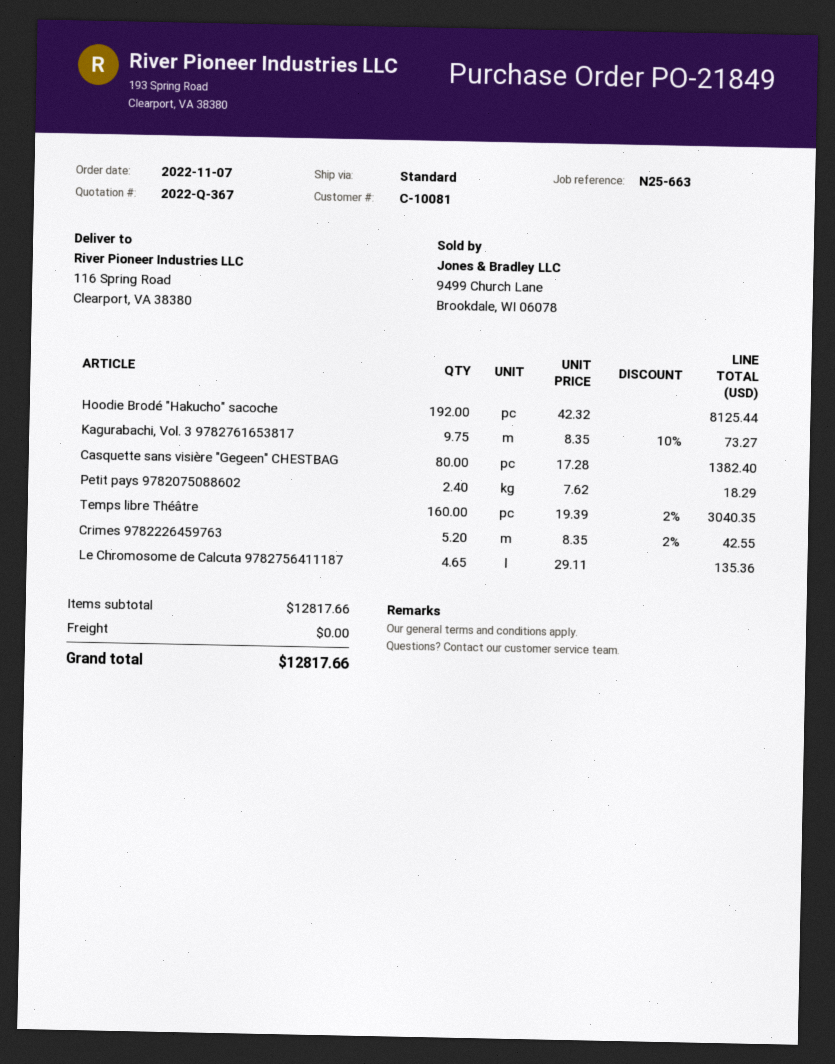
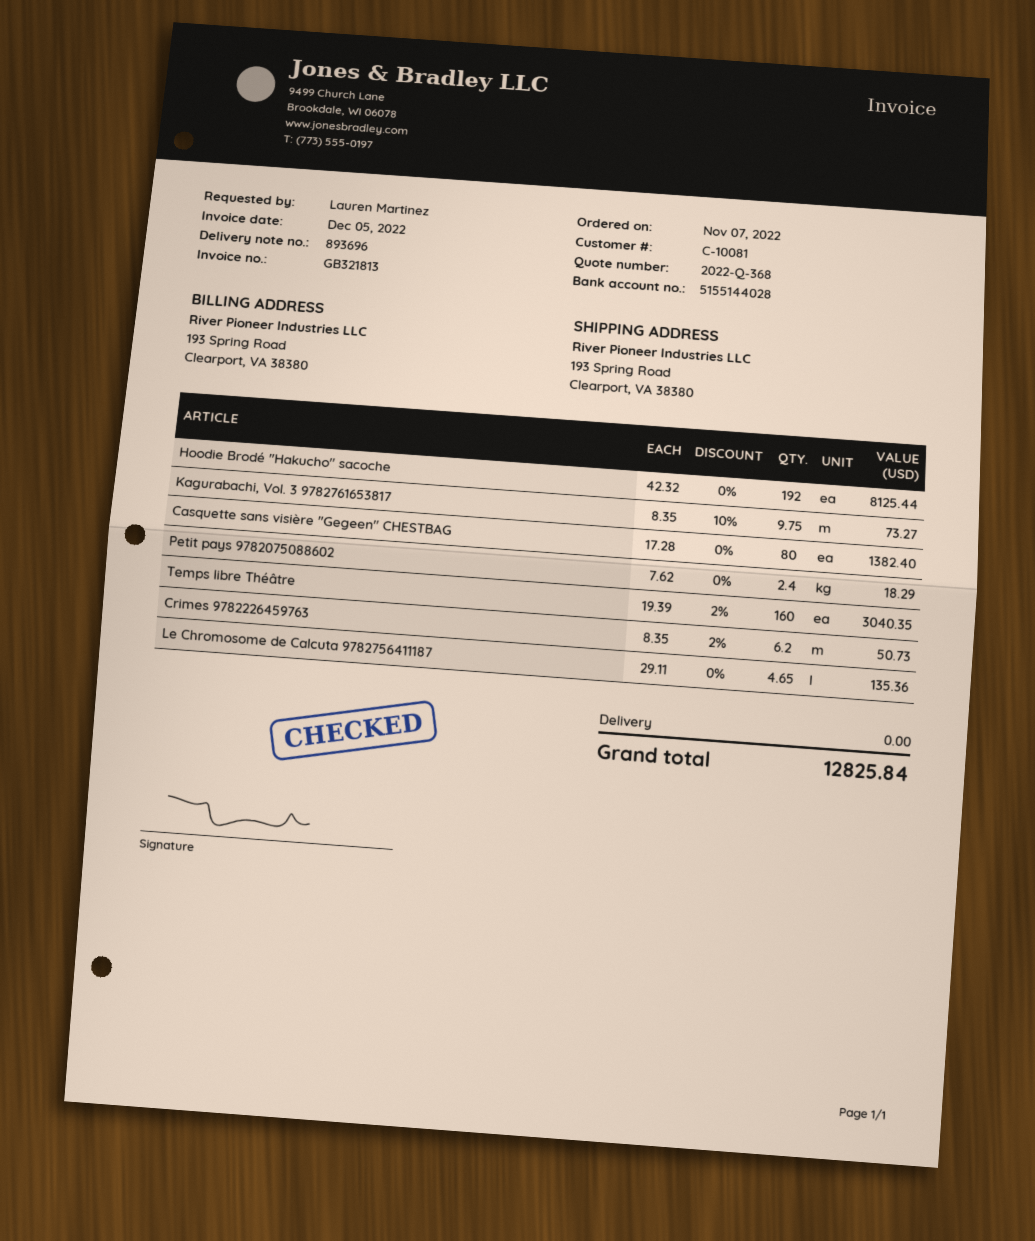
quote number: 2022-Q-367 -> 2022-Q-368
ship to: 116 Spring Road, Clearport, VA 38380 -> 193 Spring Road, Clearport, VA 38380
Crimes 9782226459763: 5.2 x 8.35 - 2% = 42.55 -> 6.2 x 8.35 - 2% = 50.73
total: 12817.66 -> 12825.84

